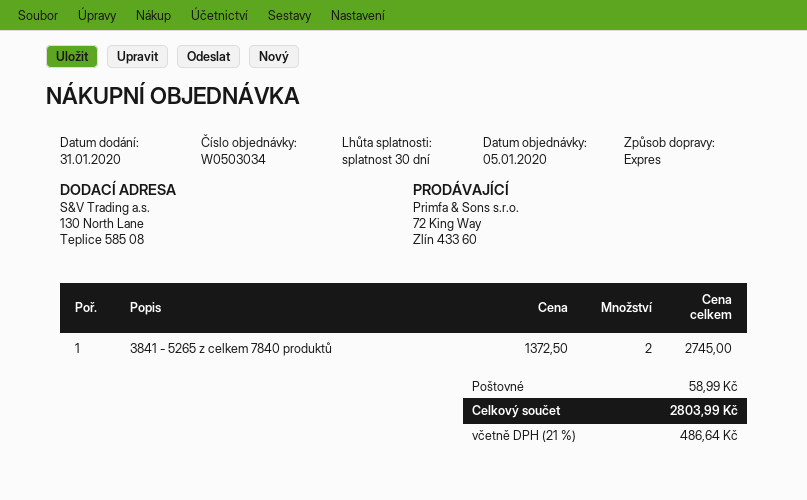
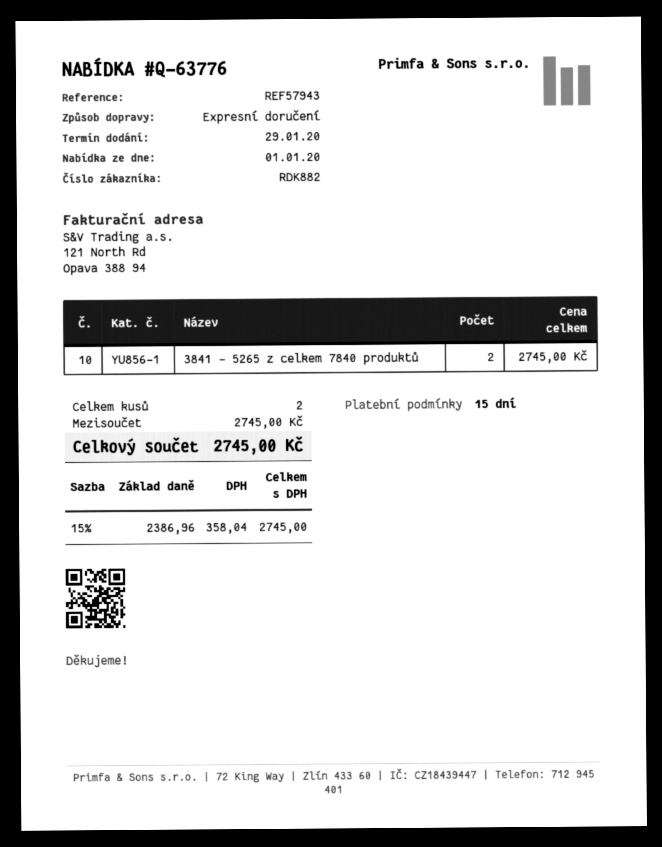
delivery date: 2020-01-31 -> 2020-01-29
payment terms: 30 days -> 15 days
shipping: 58.99 -> none
tax: 21% = 486.64 -> 15% = 358.04
total: 2803.99 -> 2745.00

